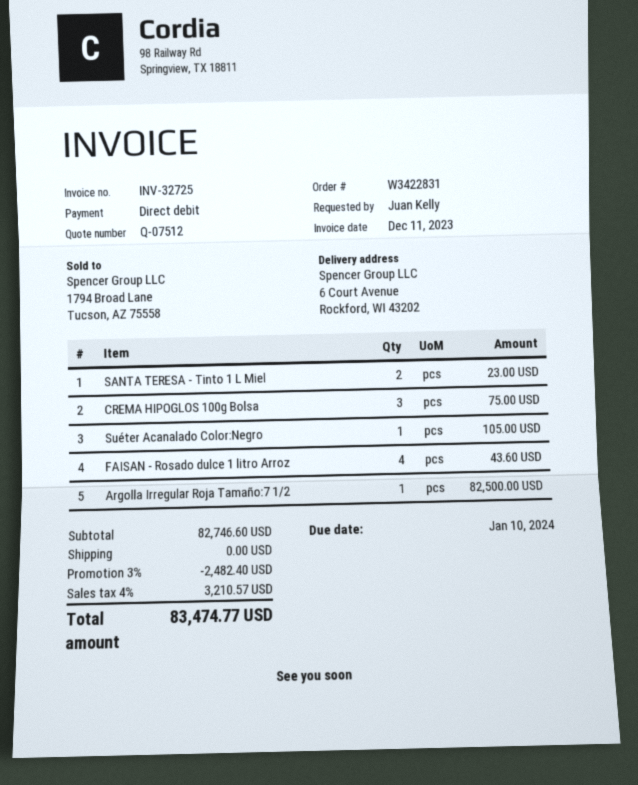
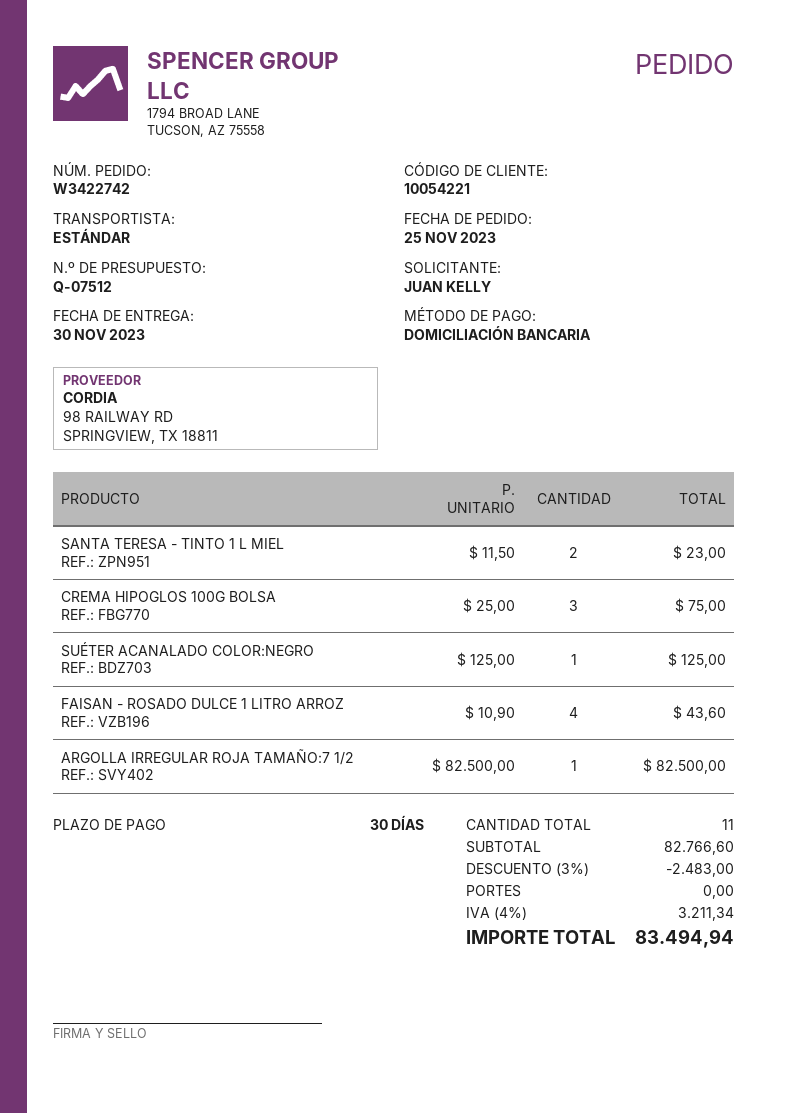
order number: W3422831 -> W3422742
Suéter Acanalado Color:Negro: 1 for 105.00 -> 1 for 125.00
subtotal: 82746.60 -> 82766.60
discount: 3% = 2482.40 -> 3% = 2483.00
tax: 4% = 3210.57 -> 4% = 3211.34
total: 83474.77 -> 83494.94

